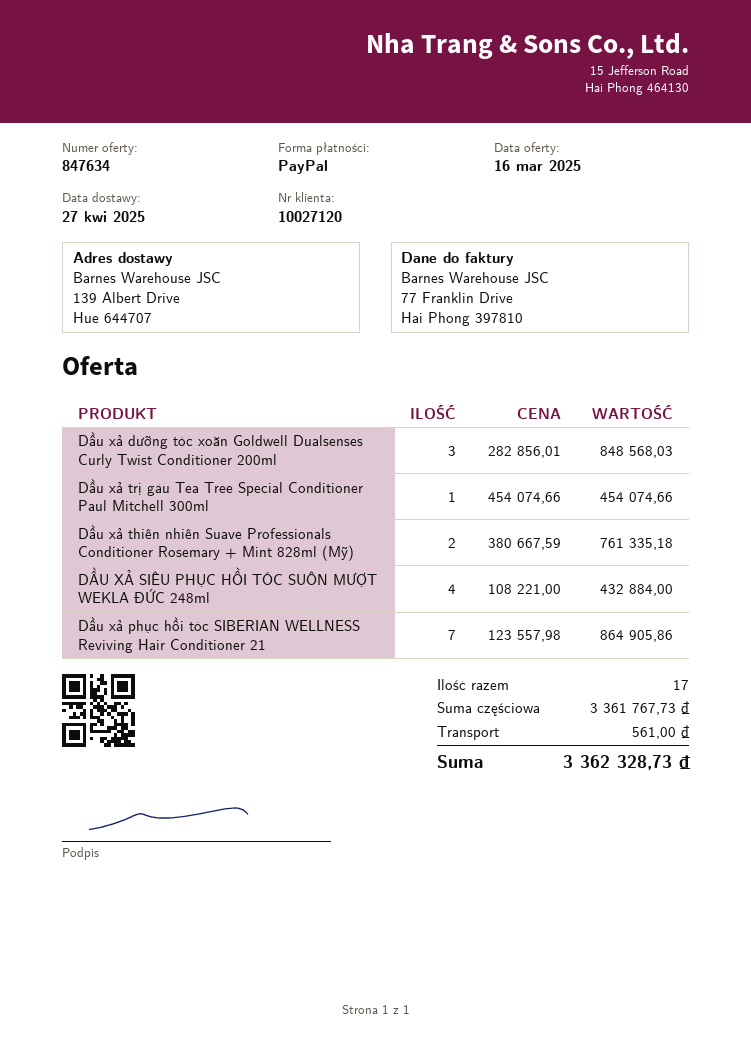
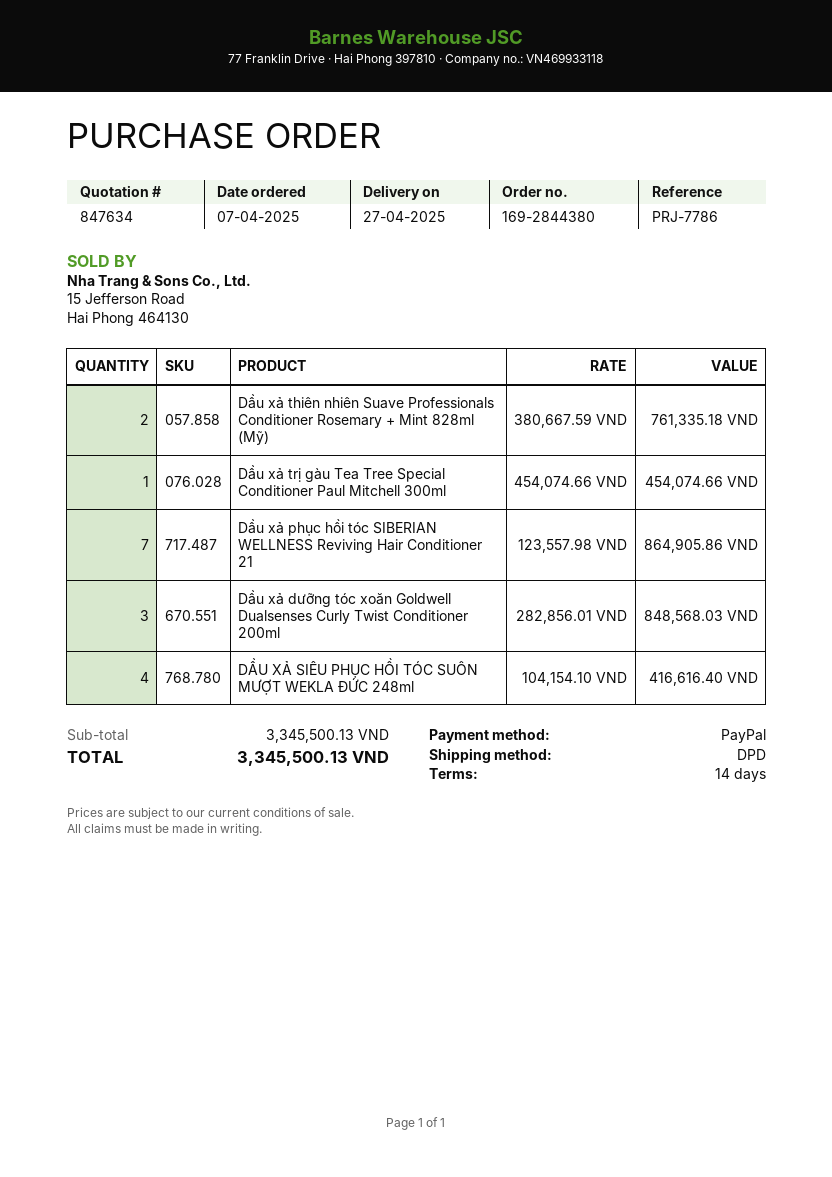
DẦU XẢ SIÊU PHỤC HỒI TÓC SUÔN MƯỢT WEKLA ĐỨC 248ml: 4 x 108221.00 = 432884.00 -> 4 x 104154.10 = 416616.40
subtotal: 3361767.73 -> 3345500.13
shipping: 561.00 -> none
total: 3362328.73 -> 3345500.13

